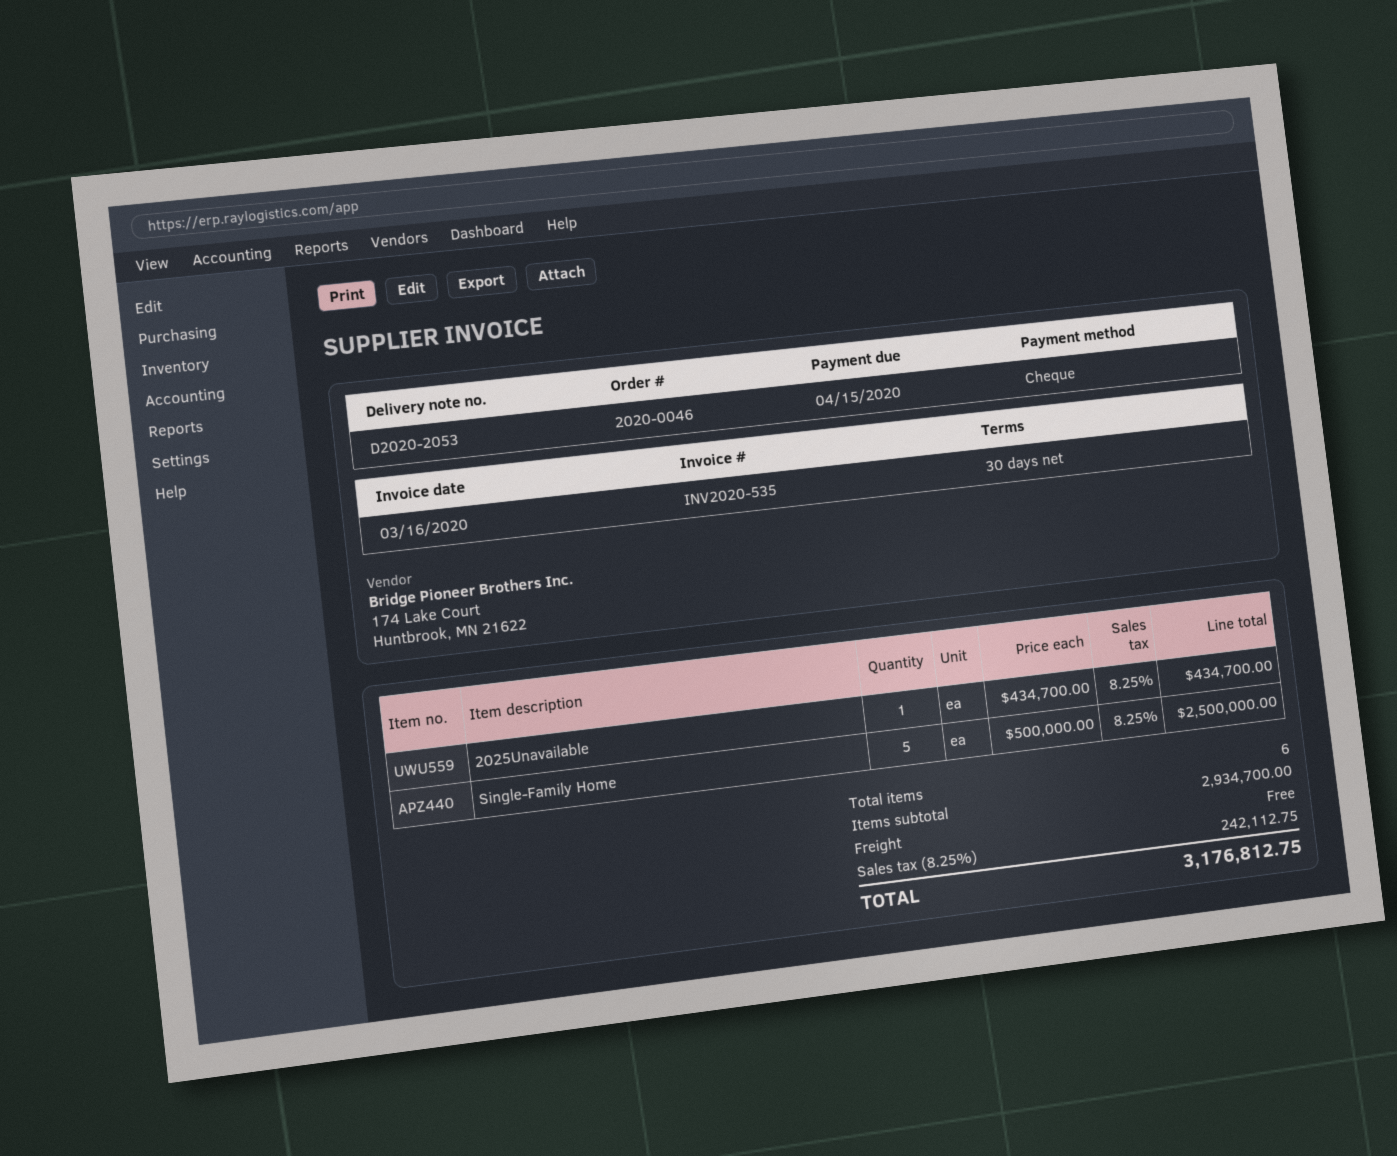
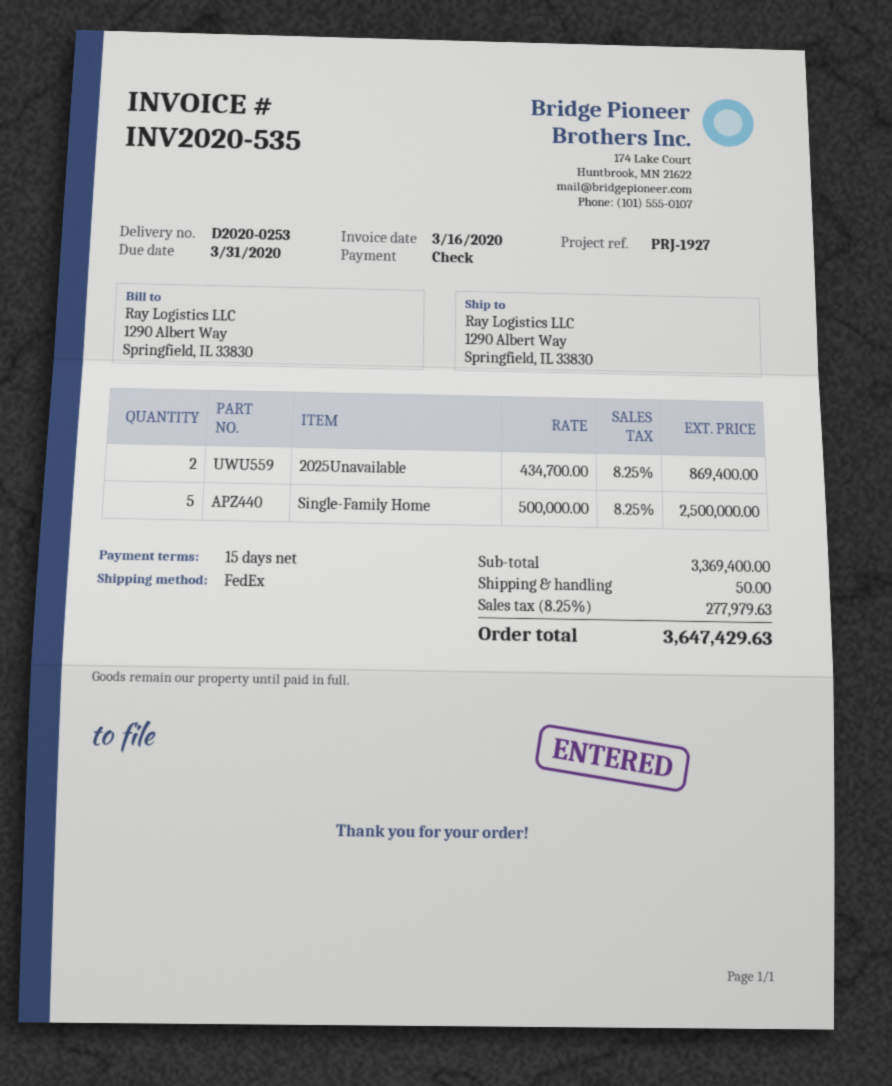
delivery note number: D2020-2053 -> D2020-0253
payment terms: 30 days -> 15 days
due date: 2020-04-15 -> 2020-03-31
2025Unavailable: 1 x 434700.00 = 434700.00 -> 2 x 434700.00 = 869400.00
subtotal: 2934700.00 -> 3369400.00
shipping: 0.00 -> 50.00
tax: 8.25% = 242112.75 -> 8.25% = 277979.63
total: 3176812.75 -> 3647429.63

